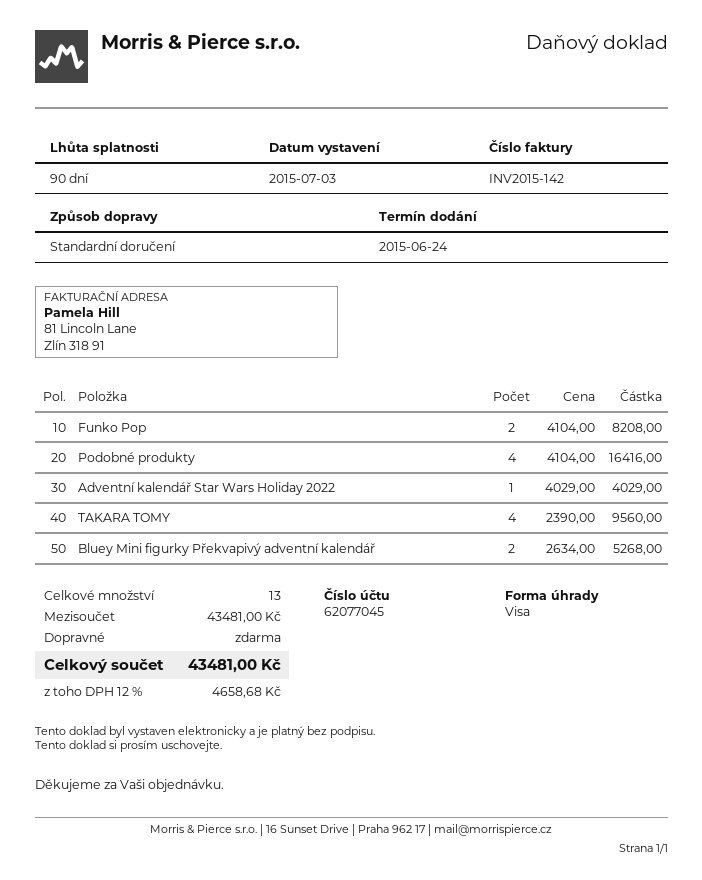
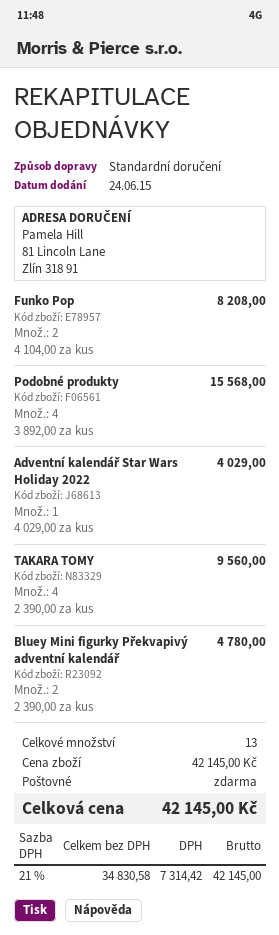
Podobné produkty: 4 x 4104.00 = 16416.00 -> 4 x 3892.00 = 15568.00
Bluey Mini figurky Překvapivý adventní kalendář: 2 x 2634.00 = 5268.00 -> 2 x 2390.00 = 4780.00
subtotal: 43481.00 -> 42145.00
tax: 12% = 4658.68 -> 21% = 7314.42
total: 43481.00 -> 42145.00

